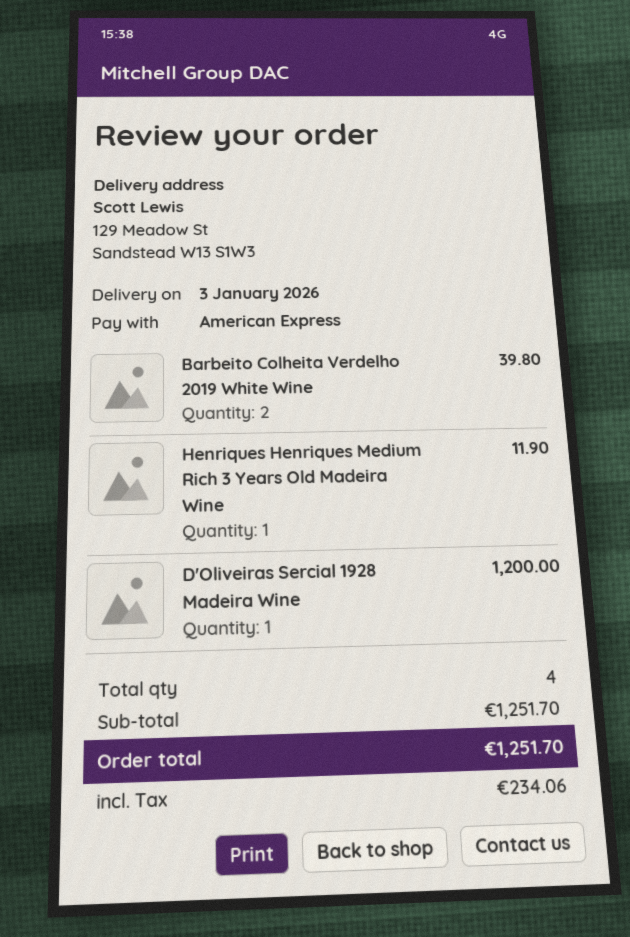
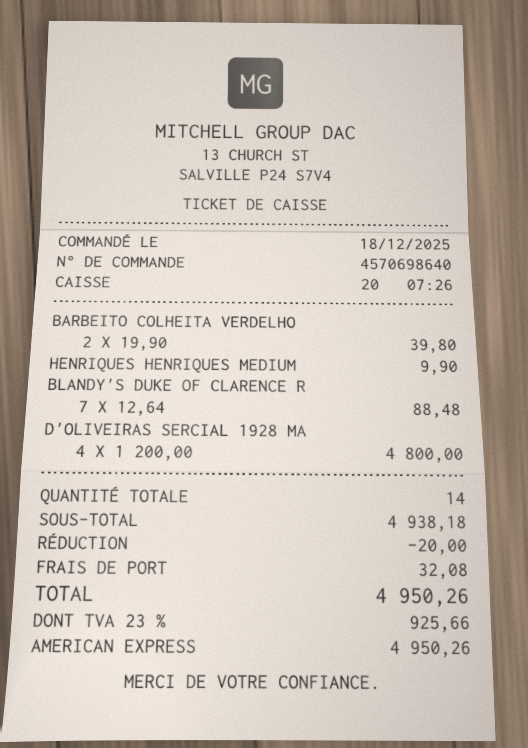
Henriques Henriques Medium Rich 3 Years Old Madeira Wine: 1 for 11.90 -> 1 for 9.90
D'Oliveiras Sercial 1928 Madeira Wine: 1 for 1200.00 -> 4 for 4800.00
BLANDY'S DUKE OF CLARENCE R: none -> 7 for 88.48
total quantity: 4 -> 14
subtotal: 1251.70 -> 4938.18
discount: none -> 20.00
shipping: none -> 32.08
tax: 234.06 -> 925.66
total: 1251.70 -> 4950.26

